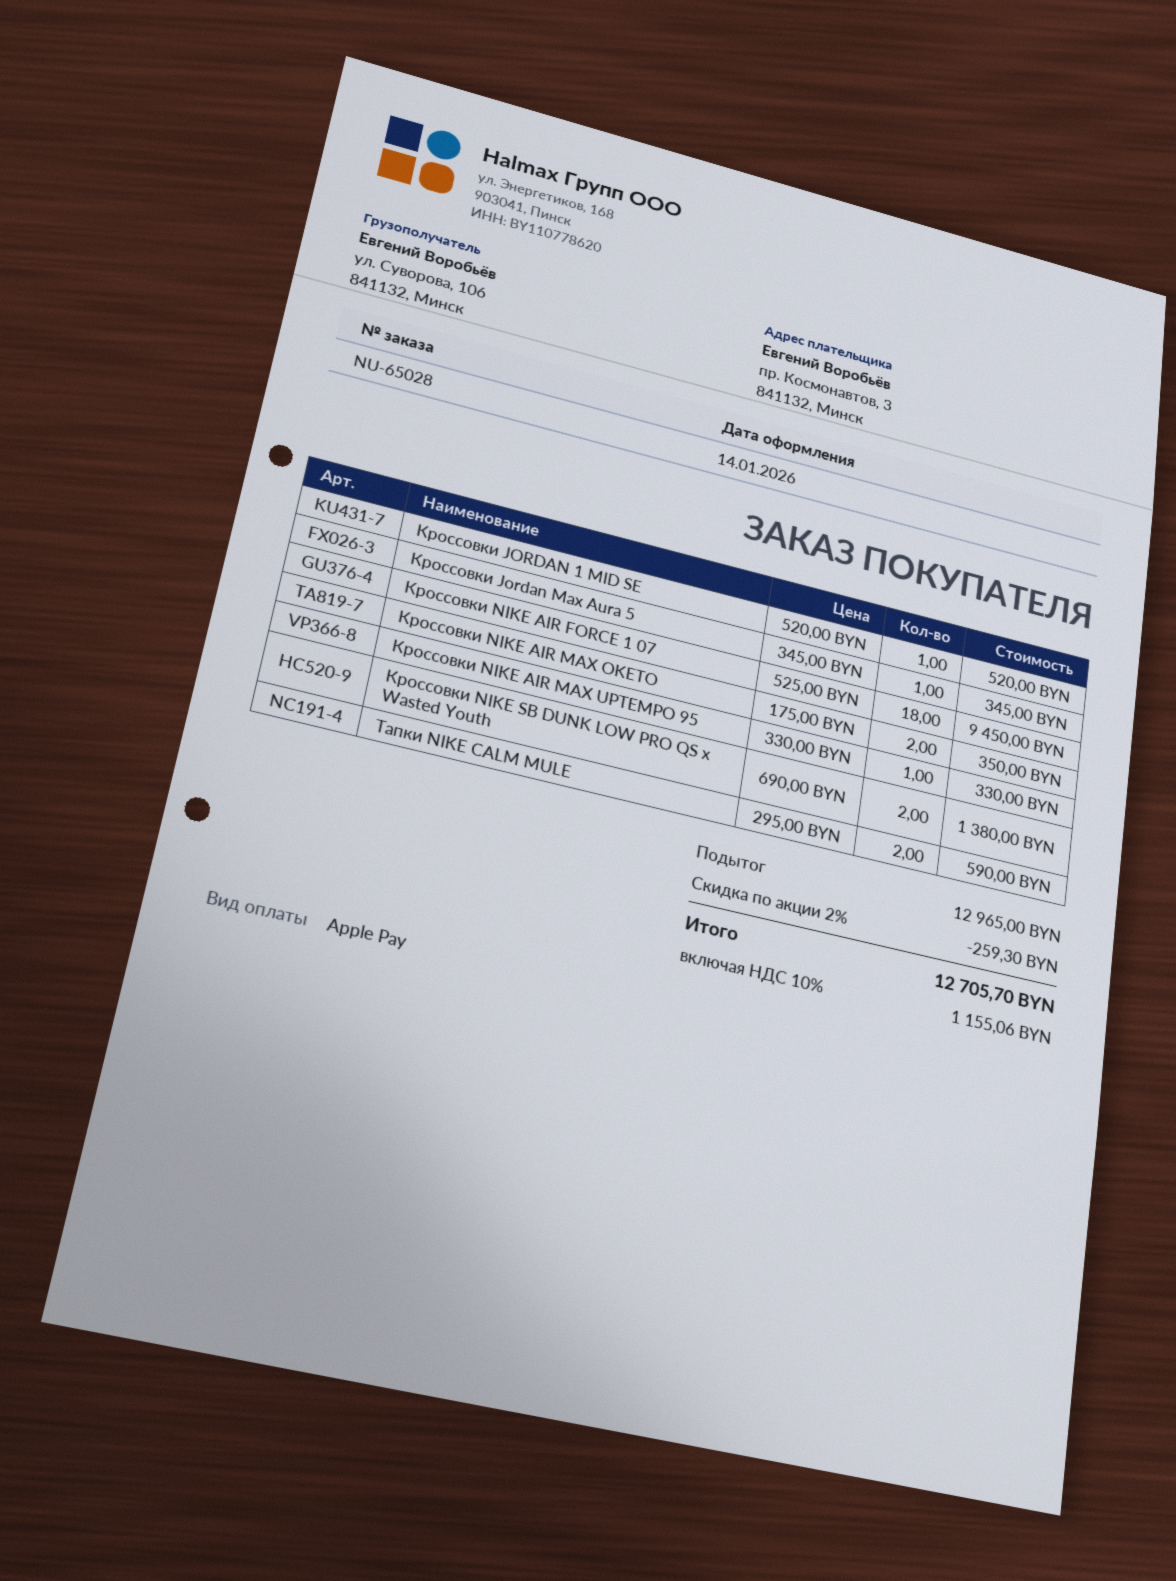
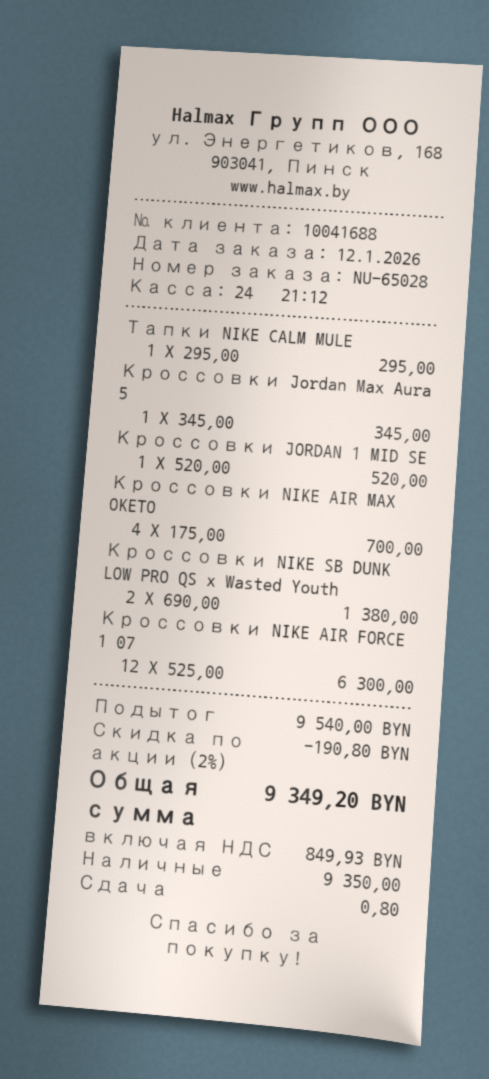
order date: 2026-01-14 -> 2026-01-12
payment method: Apple Pay -> cash
Кроссовки NIKE AIR FORCE 1 07: 18 x 525.00 = 9450.00 -> 12 x 525.00 = 6300.00
Кроссовки NIKE AIR MAX OKETO: 2 x 175.00 = 350.00 -> 4 x 175.00 = 700.00
Кроссовки NIKE AIR MAX UPTEMPO 95: 1 x 330.00 = 330.00 -> none
Тапки NIKE CALM MULE: 2 x 295.00 = 590.00 -> 1 x 295.00 = 295.00
subtotal: 12965.00 -> 9540.00
discount: 2% = 259.30 -> 2% = 190.80
tax: 1155.06 -> 849.93
total: 12705.70 -> 9349.20

